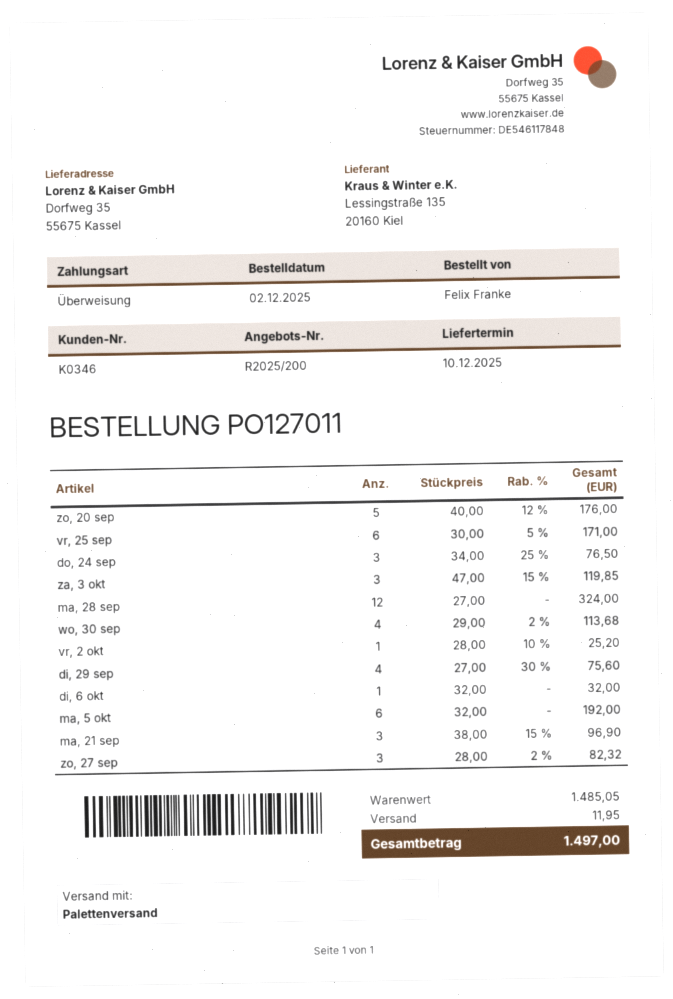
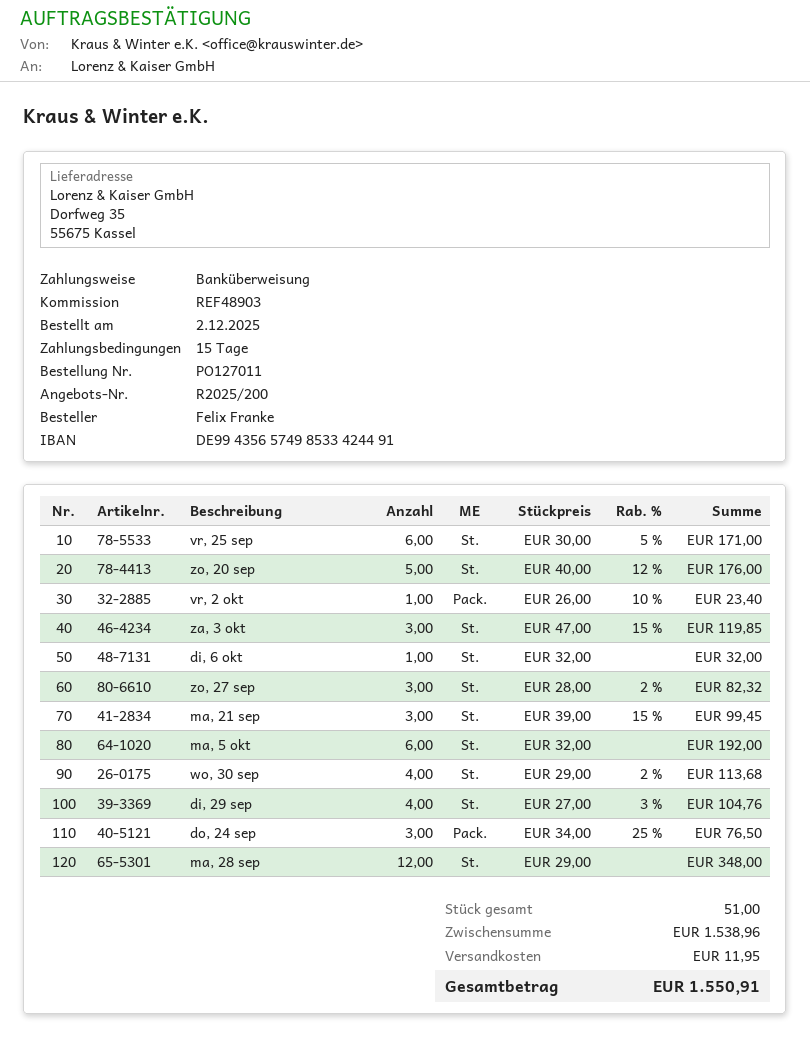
ma, 28 sep: 12 x 27.00 = 324.00 -> 12 x 29.00 = 348.00
vr, 2 okt: 1 x 28.00 - 10% = 25.20 -> 1 x 26.00 - 10% = 23.40
di, 29 sep: 4 x 27.00 - 30% = 75.60 -> 4 x 27.00 - 3% = 104.76
ma, 21 sep: 3 x 38.00 - 15% = 96.90 -> 3 x 39.00 - 15% = 99.45
subtotal: 1485.05 -> 1538.96
total: 1497.00 -> 1550.91

